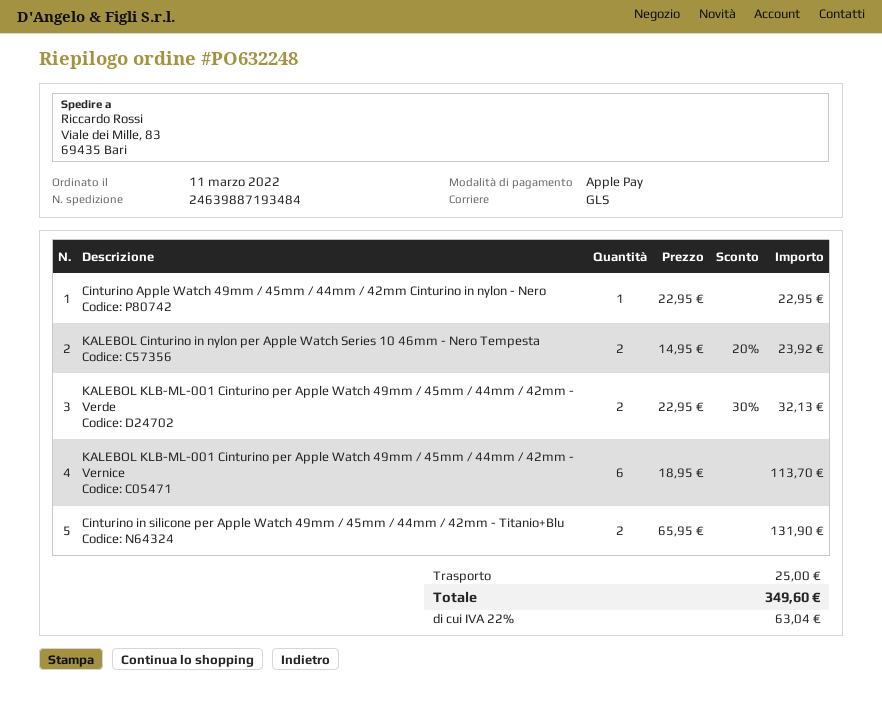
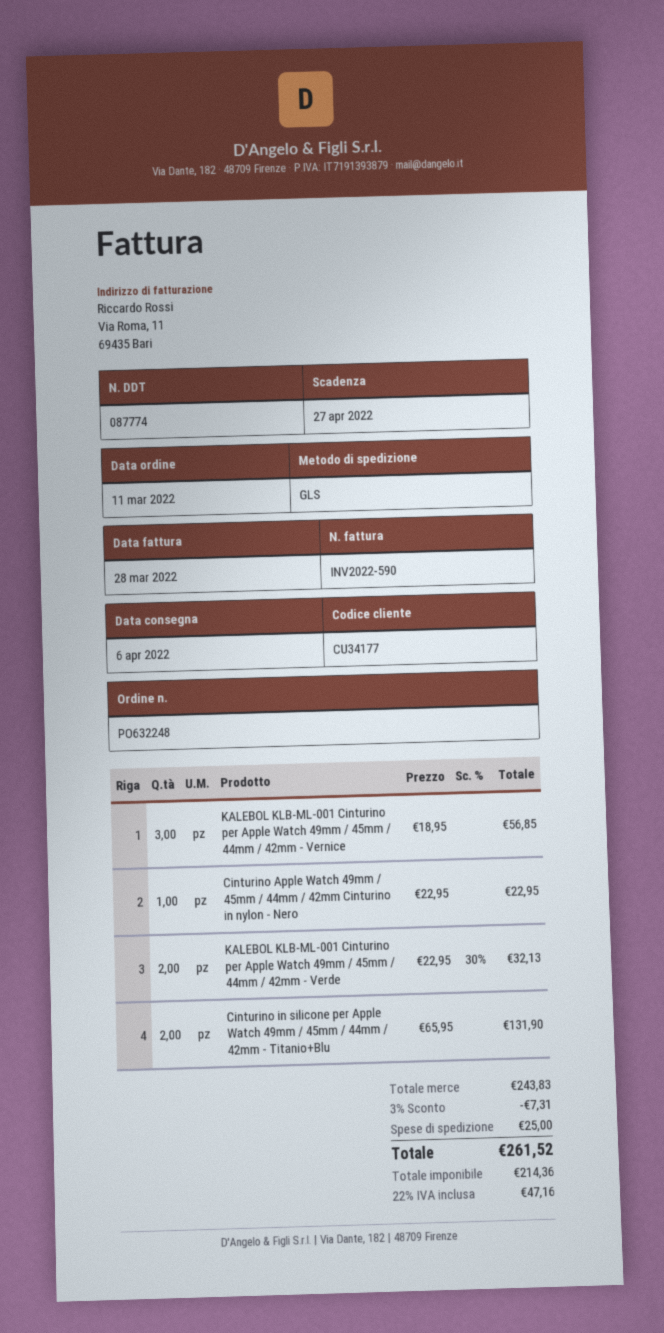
KALEBOL Cinturino in nylon per Apple Watch Series 10 46mm - Nero Tempesta: 2 x 14.95 - 20% = 23.92 -> none
KALEBOL KLB-ML-001 Cinturino per Apple Watch 49mm / 45mm / 44mm / 42mm - Vernice: 6 x 18.95 = 113.70 -> 3 x 18.95 = 56.85
discount: none -> 3% = 7.31
tax: 22% = 63.04 -> 22% = 47.16
total: 349.60 -> 261.52

